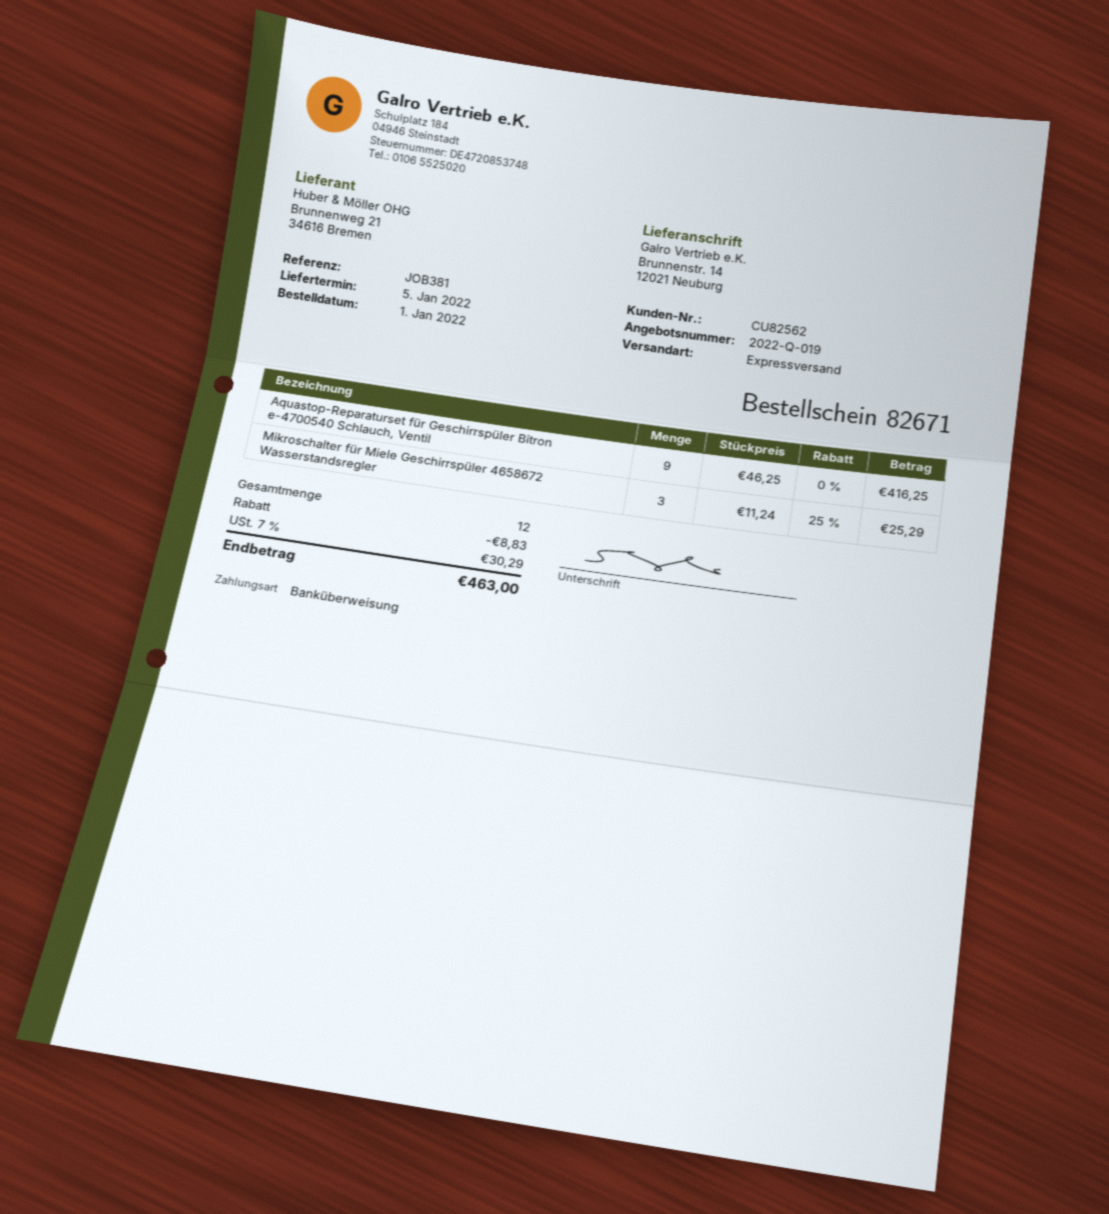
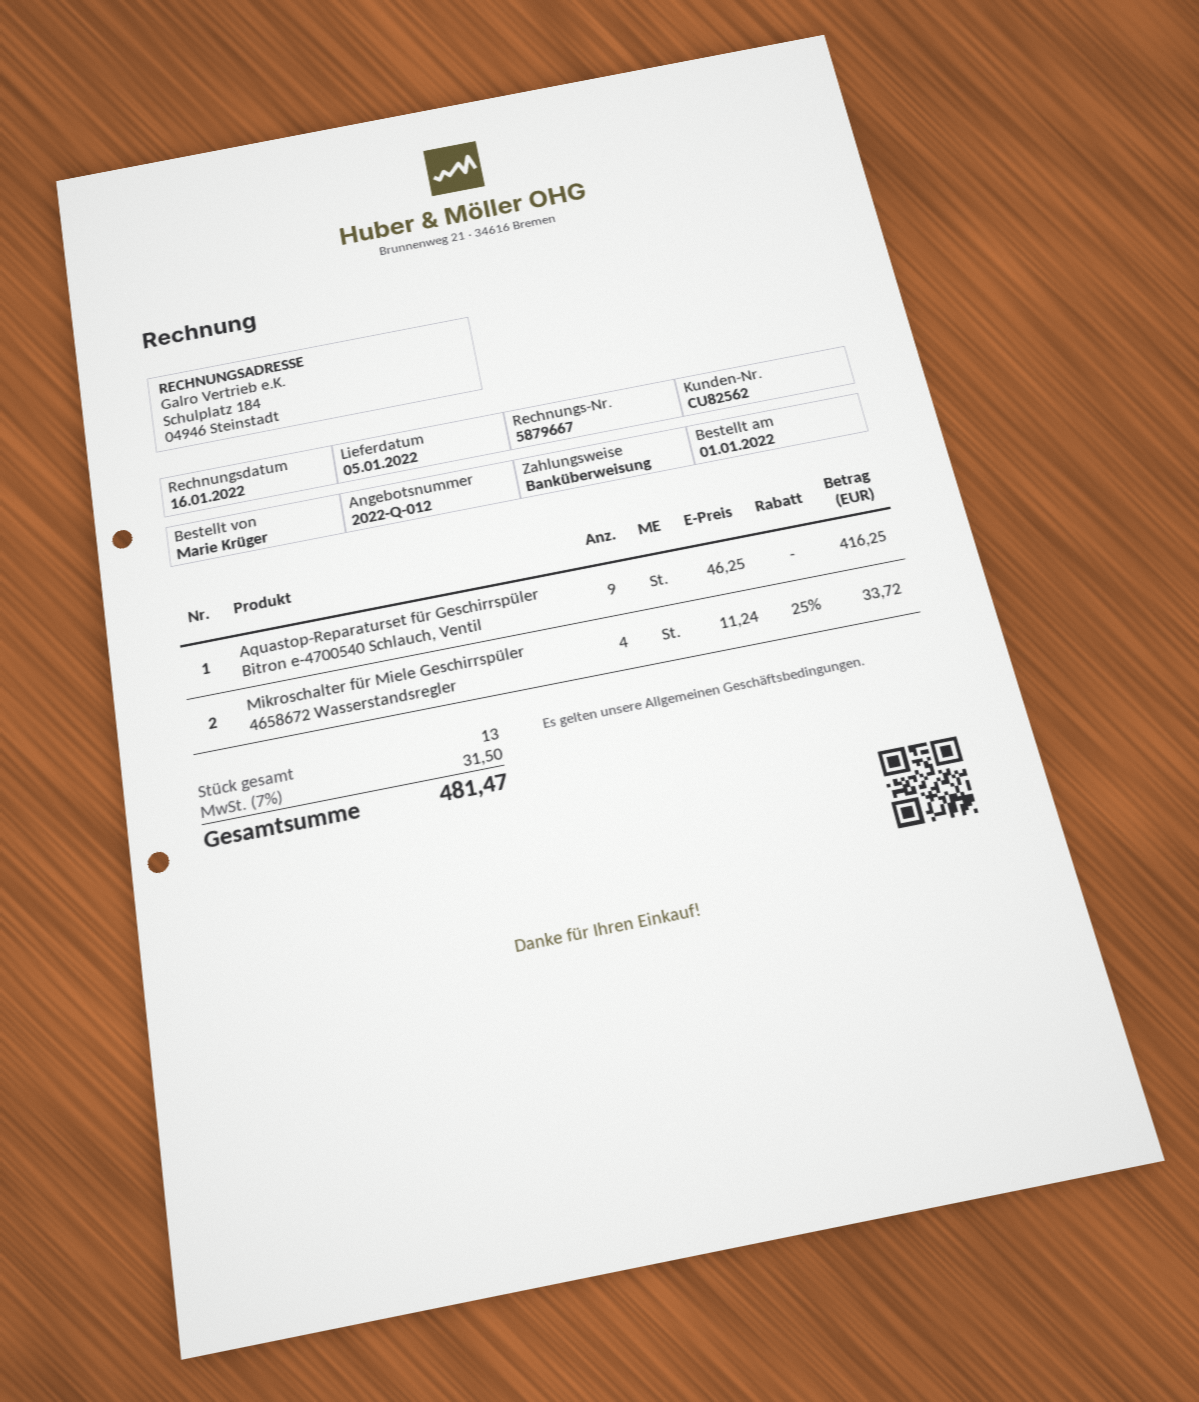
quote number: 2022-Q-019 -> 2022-Q-012
Mikroschalter für Miele Geschirrspüler 4658672 Wasserstandsregler: 3 x 11.24 - 25% = 25.29 -> 4 x 11.24 - 25% = 33.72
total quantity: 12 -> 13
discount: 8.83 -> none
tax: 7% = 30.29 -> 7% = 31.50
total: 463.00 -> 481.47

